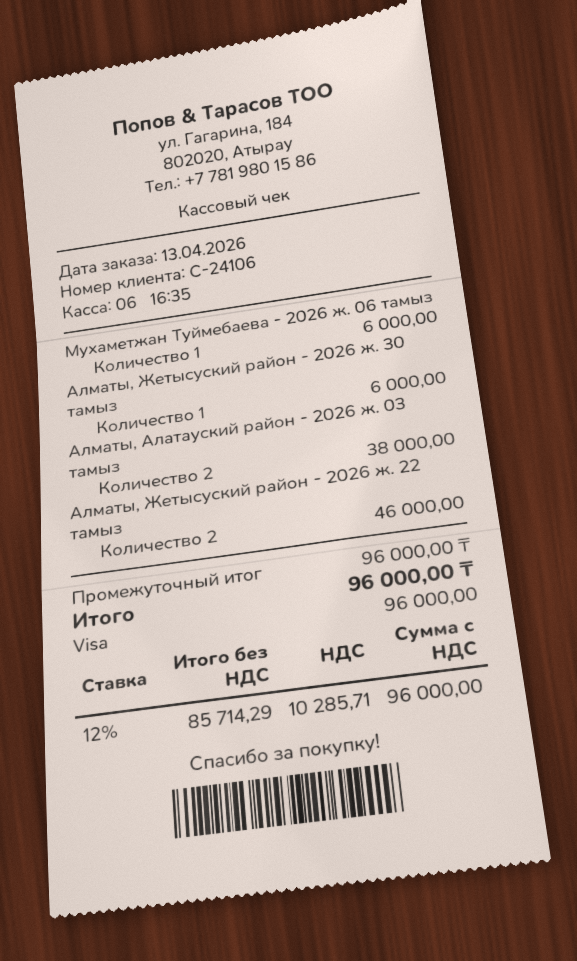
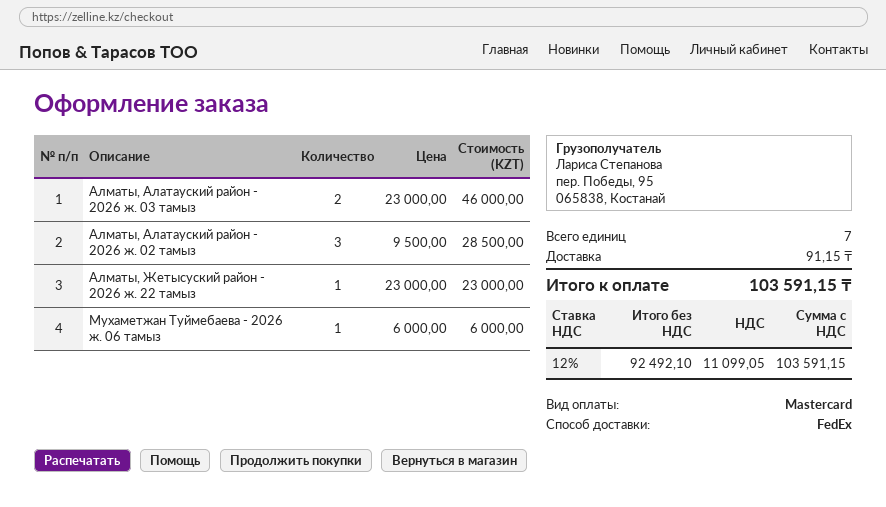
payment method: Visa -> Mastercard
Алматы, Жетысуский район - 2026 ж. 30 тамыз: 1 for 6000.00 -> none
Алматы, Алатауский район - 2026 ж. 03 тамыз: 2 for 38000.00 -> 2 for 46000.00
Алматы, Жетысуский район - 2026 ж. 22 тамыз: 2 for 46000.00 -> 1 for 23000.00
Алматы, Алатауский район - 2026 ж. 02 тамыз: none -> 3 for 28500.00
shipping: none -> 91.15
net: 85714.29 -> 92492.10
tax: 12% = 10285.71 -> 12% = 11099.05
total: 96000.00 -> 103591.15

